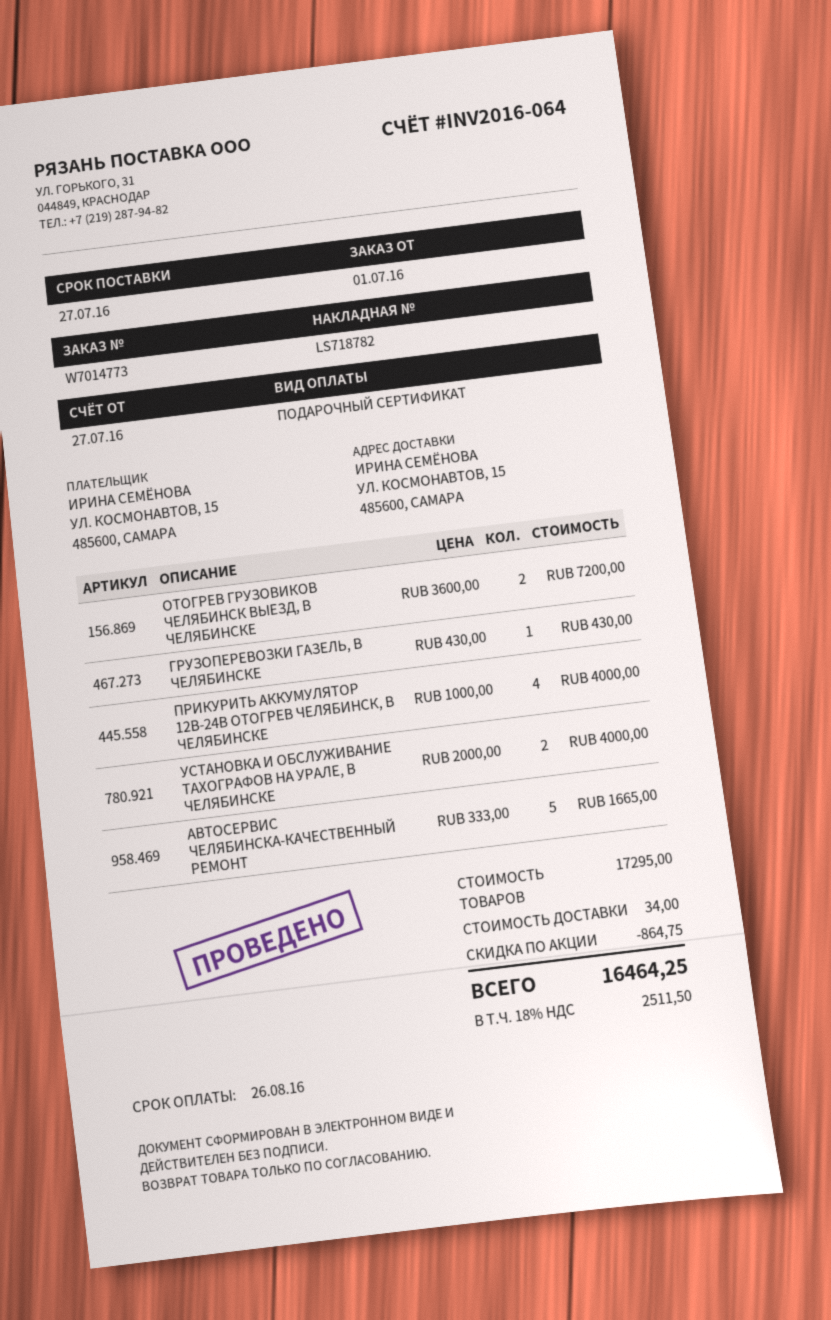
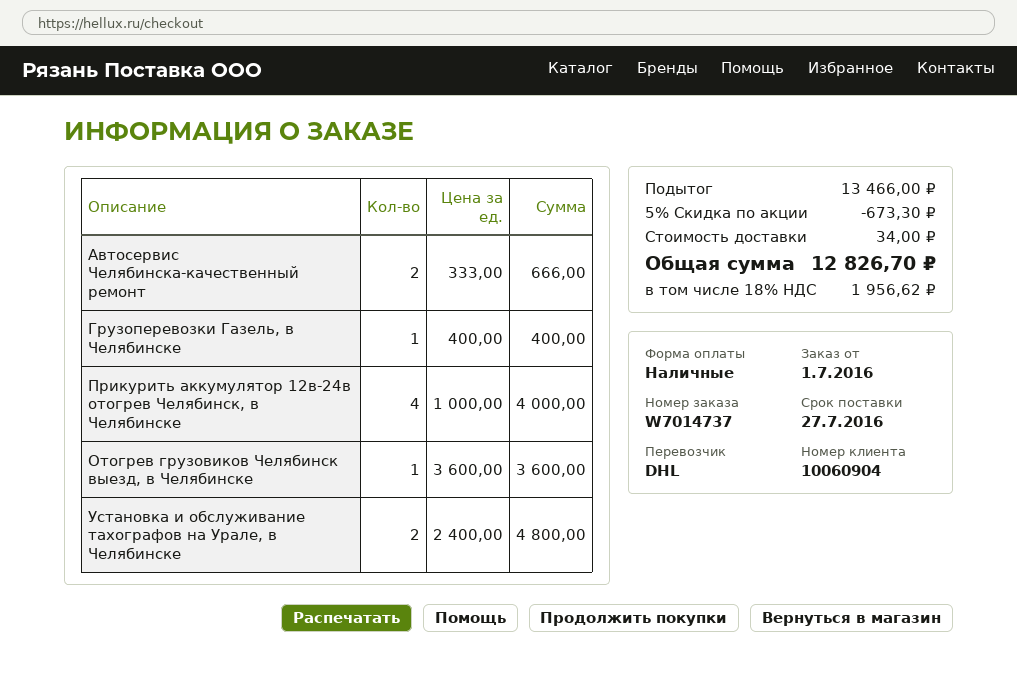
order number: W7014773 -> W7014737
payment method: gift card -> cash
ОТОГРЕВ ГРУЗОВИКОВ ЧЕЛЯБИНСК ВЫЕЗД, В ЧЕЛЯБИНСКЕ: 2 x 3600.00 = 7200.00 -> 1 x 3600.00 = 3600.00
ГРУЗОПЕРЕВОЗКИ ГАЗЕЛЬ, В ЧЕЛЯБИНСКЕ: 1 x 430.00 = 430.00 -> 1 x 400.00 = 400.00
УСТАНОВКА И ОБСЛУЖИВАНИЕ ТАХОГРАФОВ НА УРАЛЕ, В ЧЕЛЯБИНСКЕ: 2 x 2000.00 = 4000.00 -> 2 x 2400.00 = 4800.00
АВТОСЕРВИС ЧЕЛЯБИНСКА-КАЧЕСТВЕННЫЙ РЕМОНТ: 5 x 333.00 = 1665.00 -> 2 x 333.00 = 666.00
subtotal: 17295.00 -> 13466.00
discount: 864.75 -> 673.30
tax: 18% = 2511.50 -> 18% = 1956.62
total: 16464.25 -> 12826.70

